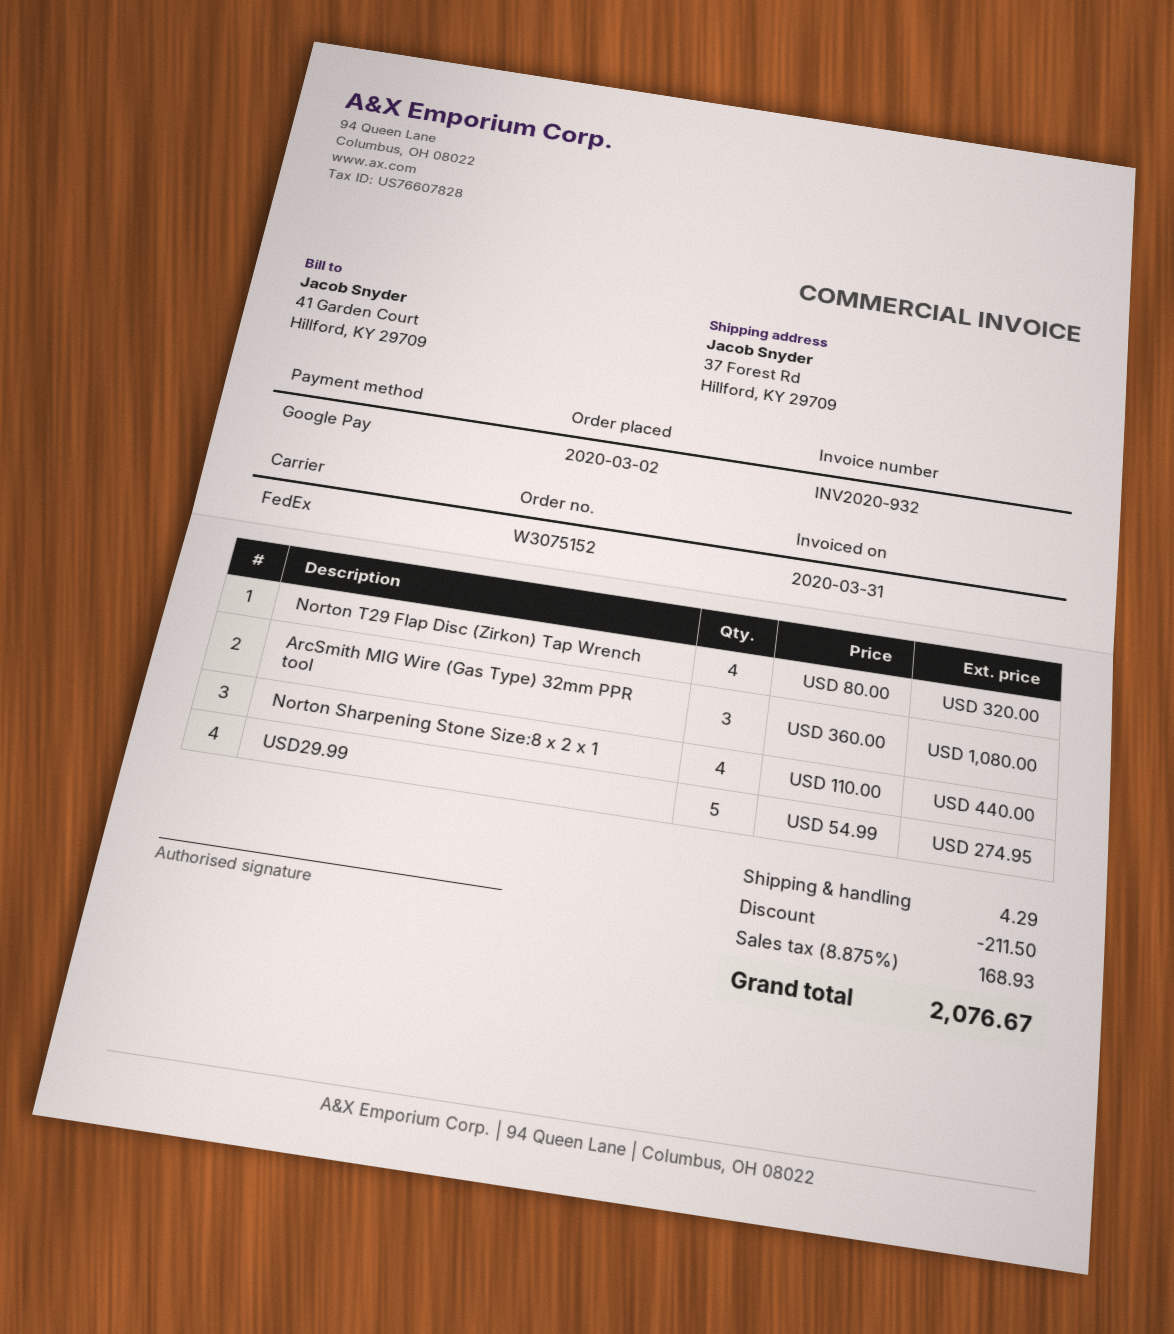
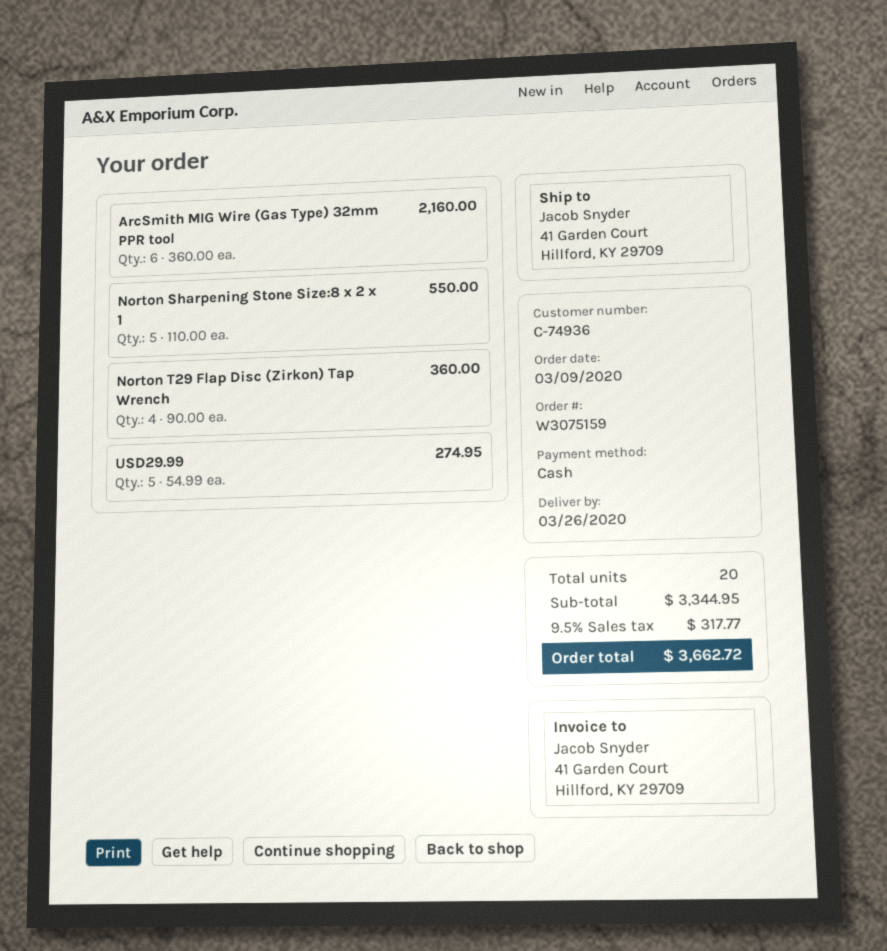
order number: W3075152 -> W3075159
order date: 2020-03-02 -> 2020-03-09
payment method: Google Pay -> cash
ship to: 37 Forest Rd, Hillford, KY 29709 -> 41 Garden Court, Hillford, KY 29709
Norton T29 Flap Disc (Zirkon) Tap Wrench: 4 x 80.00 = 320.00 -> 4 x 90.00 = 360.00
ArcSmith MIG Wire (Gas Type) 32mm PPR tool: 3 x 360.00 = 1080.00 -> 6 x 360.00 = 2160.00
Norton Sharpening Stone Size:8 x 2 x 1: 4 x 110.00 = 440.00 -> 5 x 110.00 = 550.00
discount: 211.50 -> none
shipping: 4.29 -> none
tax: 8.875% = 168.93 -> 9.5% = 317.77
total: 2076.67 -> 3662.72

